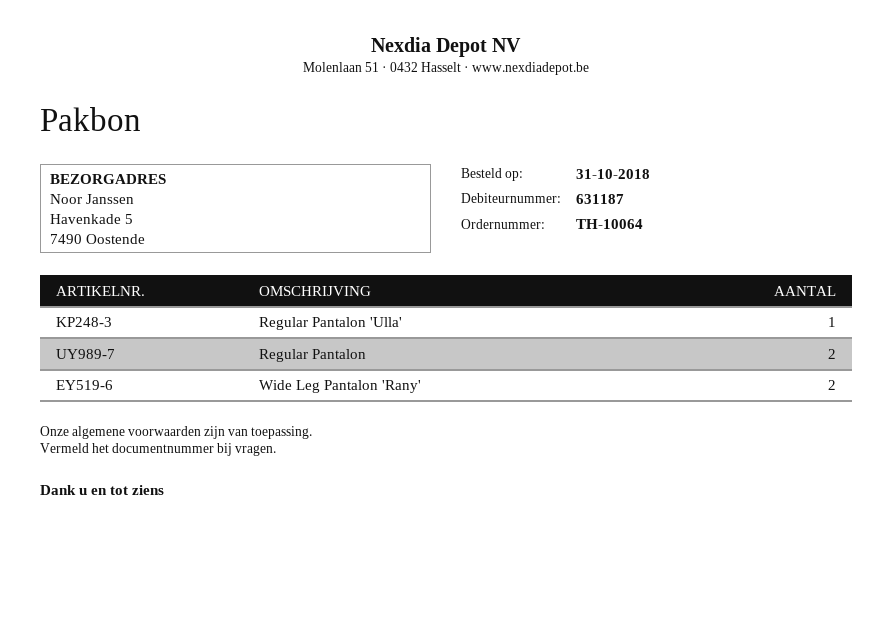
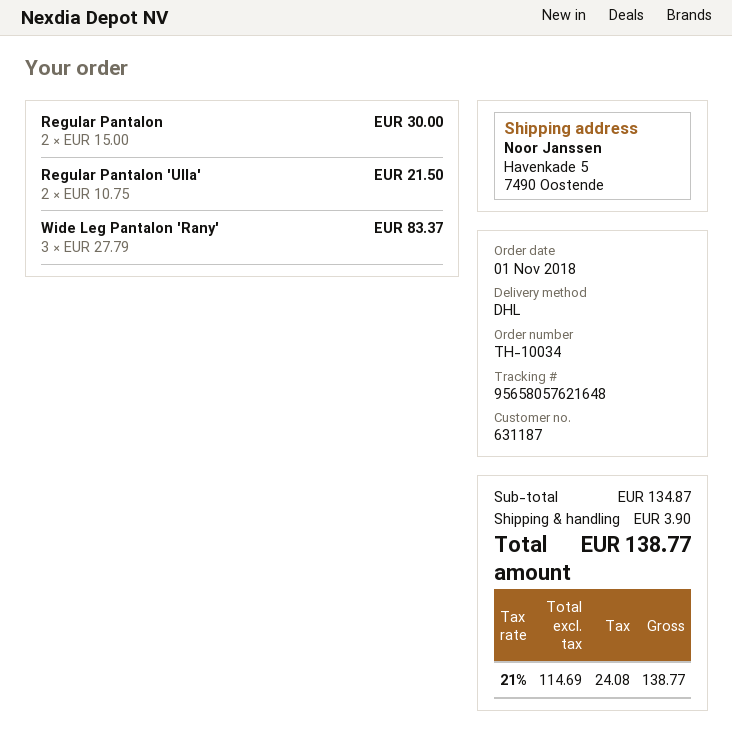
order number: TH-10064 -> TH-10034
order date: 2018-10-31 -> 2018-11-01
Regular Pantalon 'Ulla': 1 -> 2
Wide Leg Pantalon 'Rany': 2 -> 3

